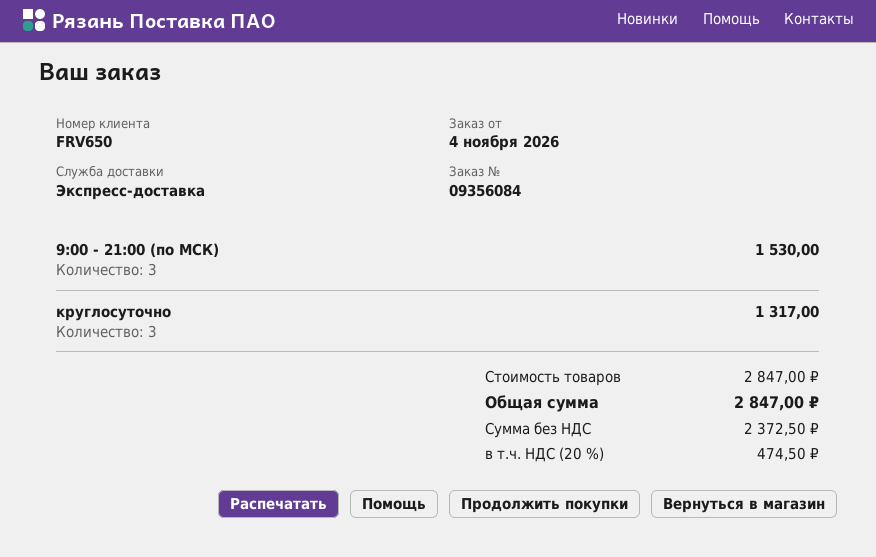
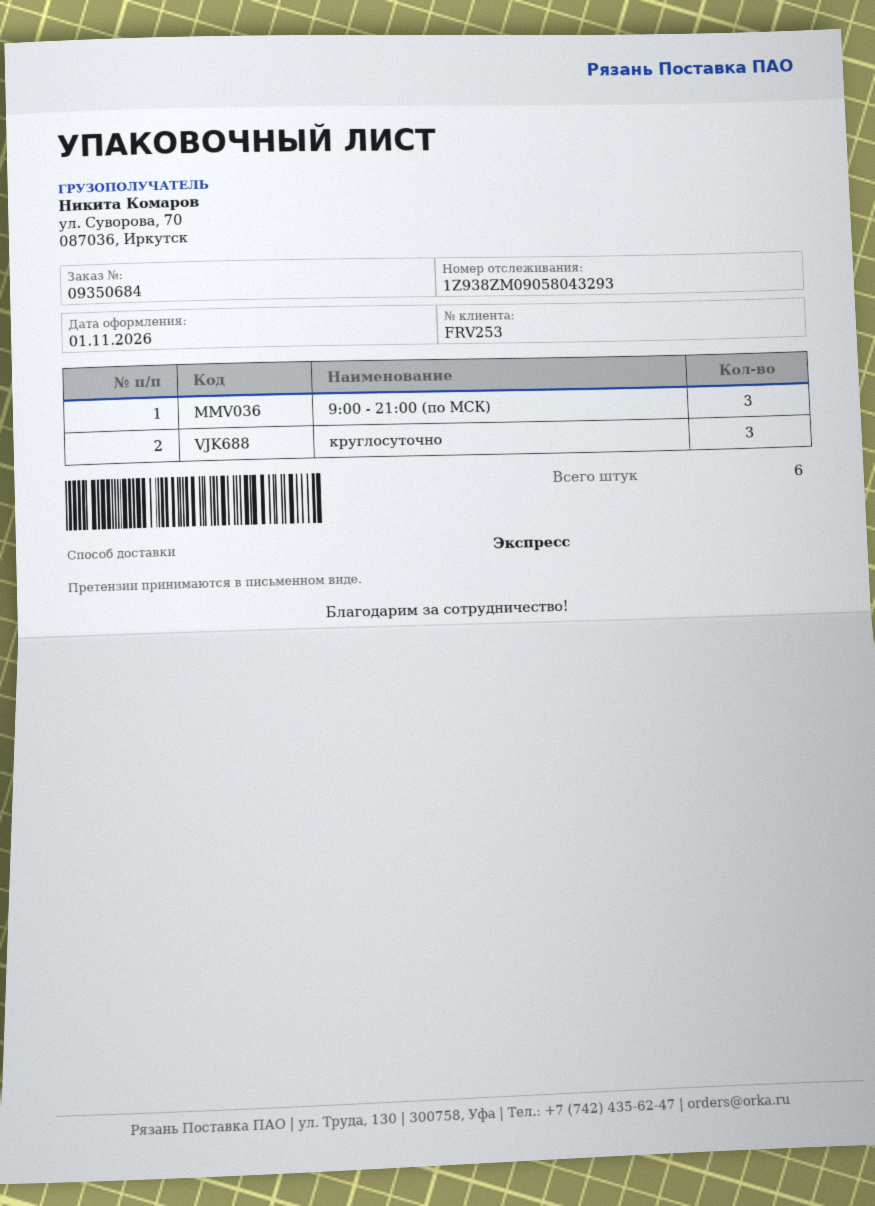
order number: 09356084 -> 09350684
order date: 2026-11-04 -> 2026-11-01
customer number: FRV650 -> FRV253

